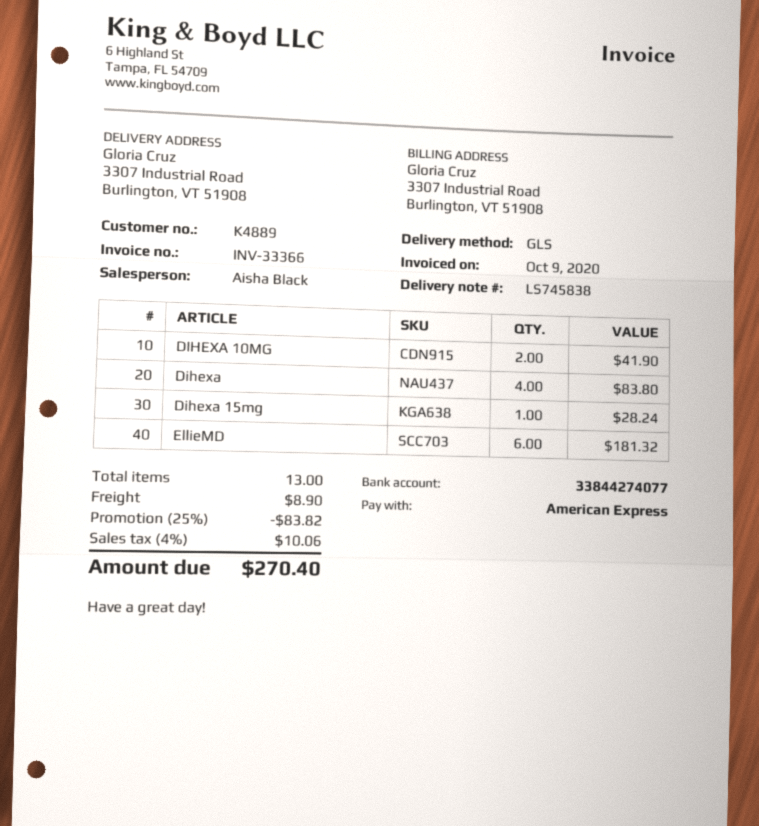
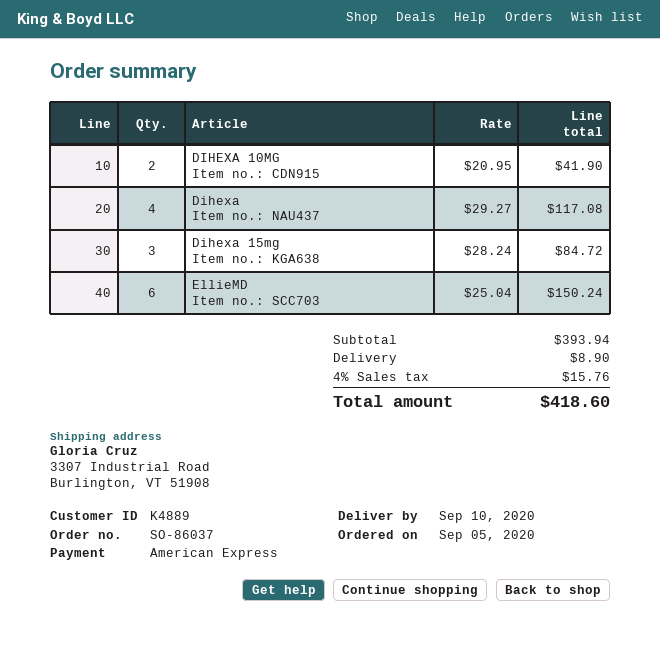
Dihexa: 4 for 83.80 -> 4 for 117.08
Dihexa 15mg: 1 for 28.24 -> 3 for 84.72
EllieMD: 6 for 181.32 -> 6 for 150.24
discount: 25% = 83.82 -> none
tax: 4% = 10.06 -> 4% = 15.76
total: 270.40 -> 418.60

